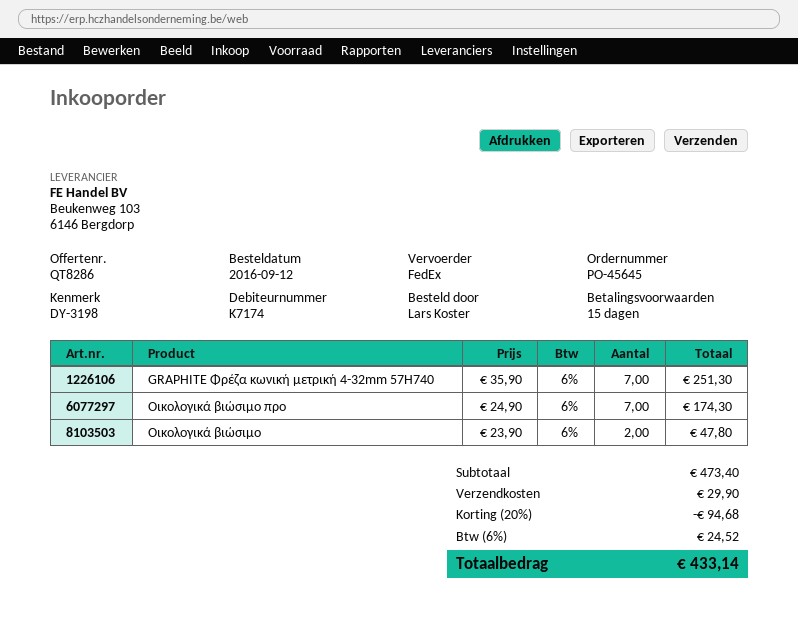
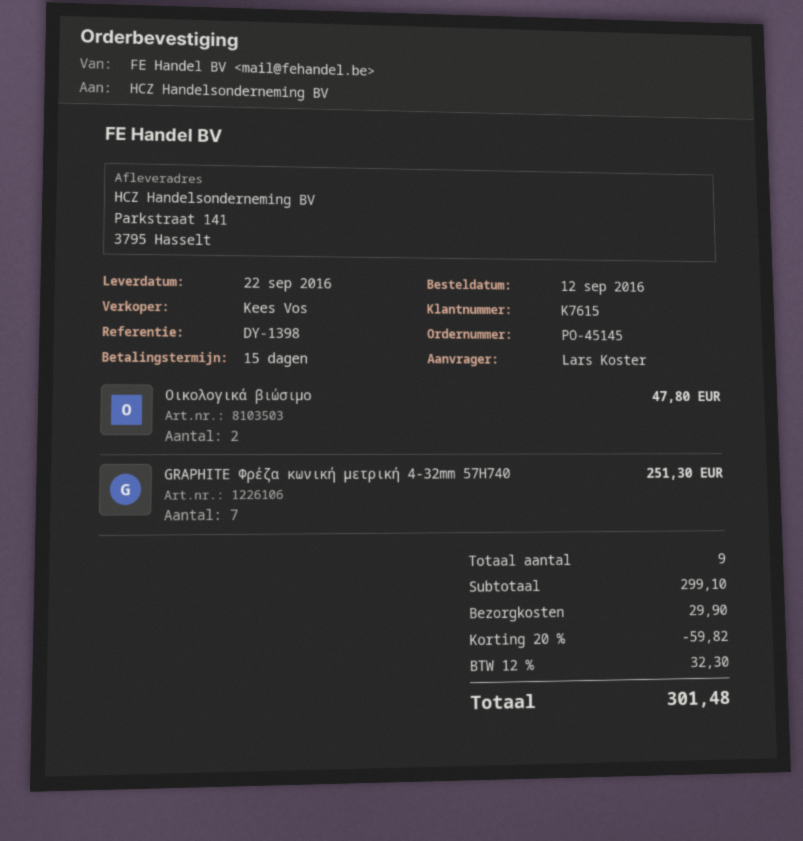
order number: PO-45645 -> PO-45145
customer number: K7174 -> K7615
reference: DY-3198 -> DY-1398
Οικολογικά βιώσιμο προ: 7 for 174.30 -> none
subtotal: 473.40 -> 299.10
discount: 20% = 94.68 -> 20% = 59.82
tax: 6% = 24.52 -> 12% = 32.30
total: 433.14 -> 301.48

